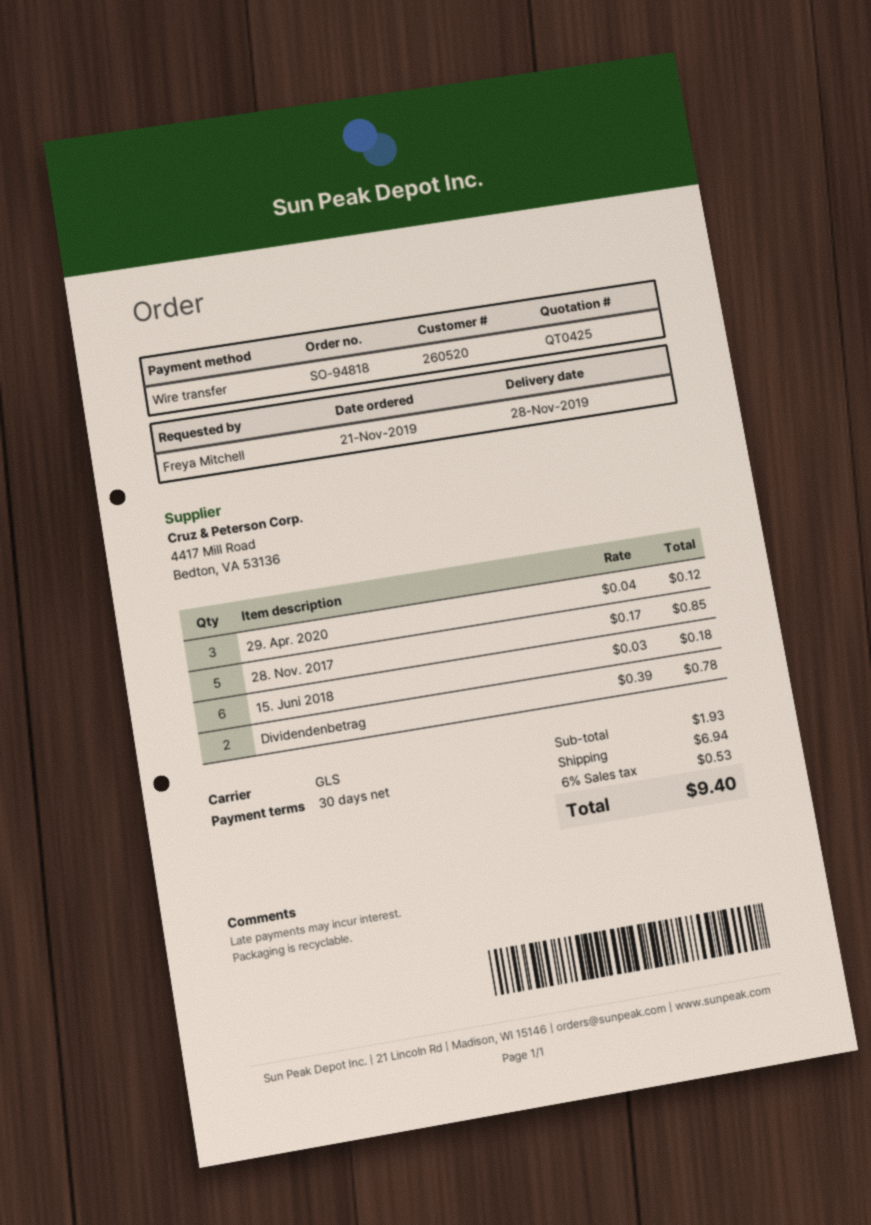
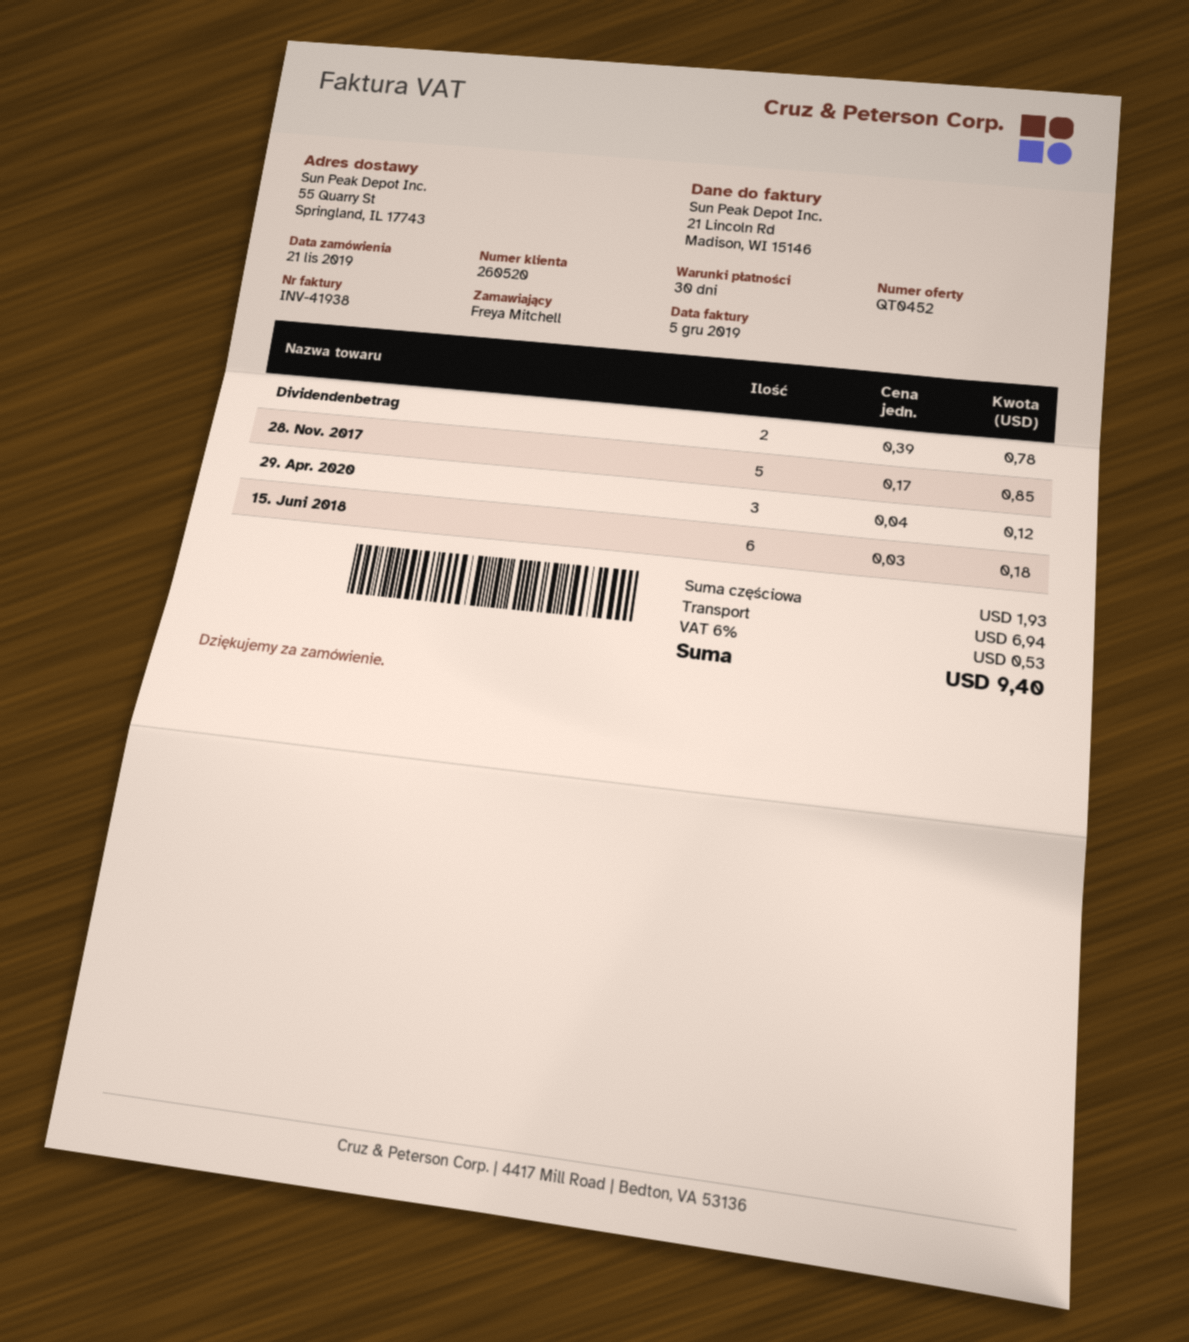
quote number: QT0425 -> QT0452

